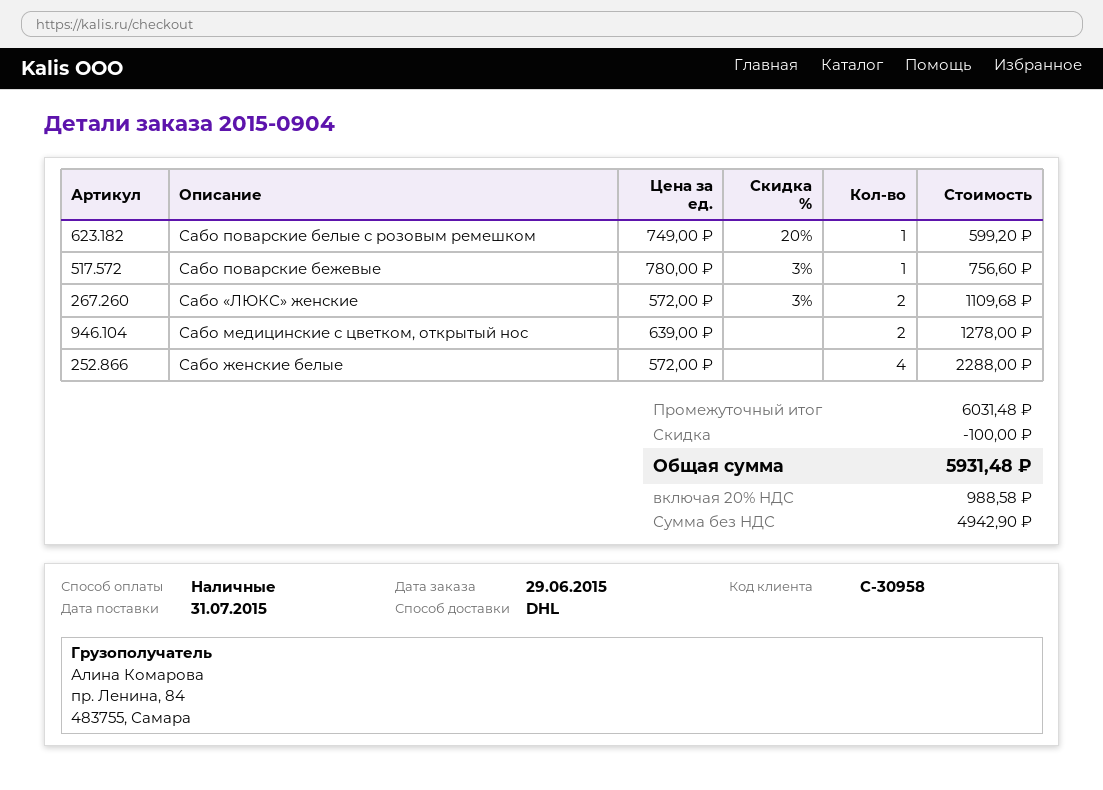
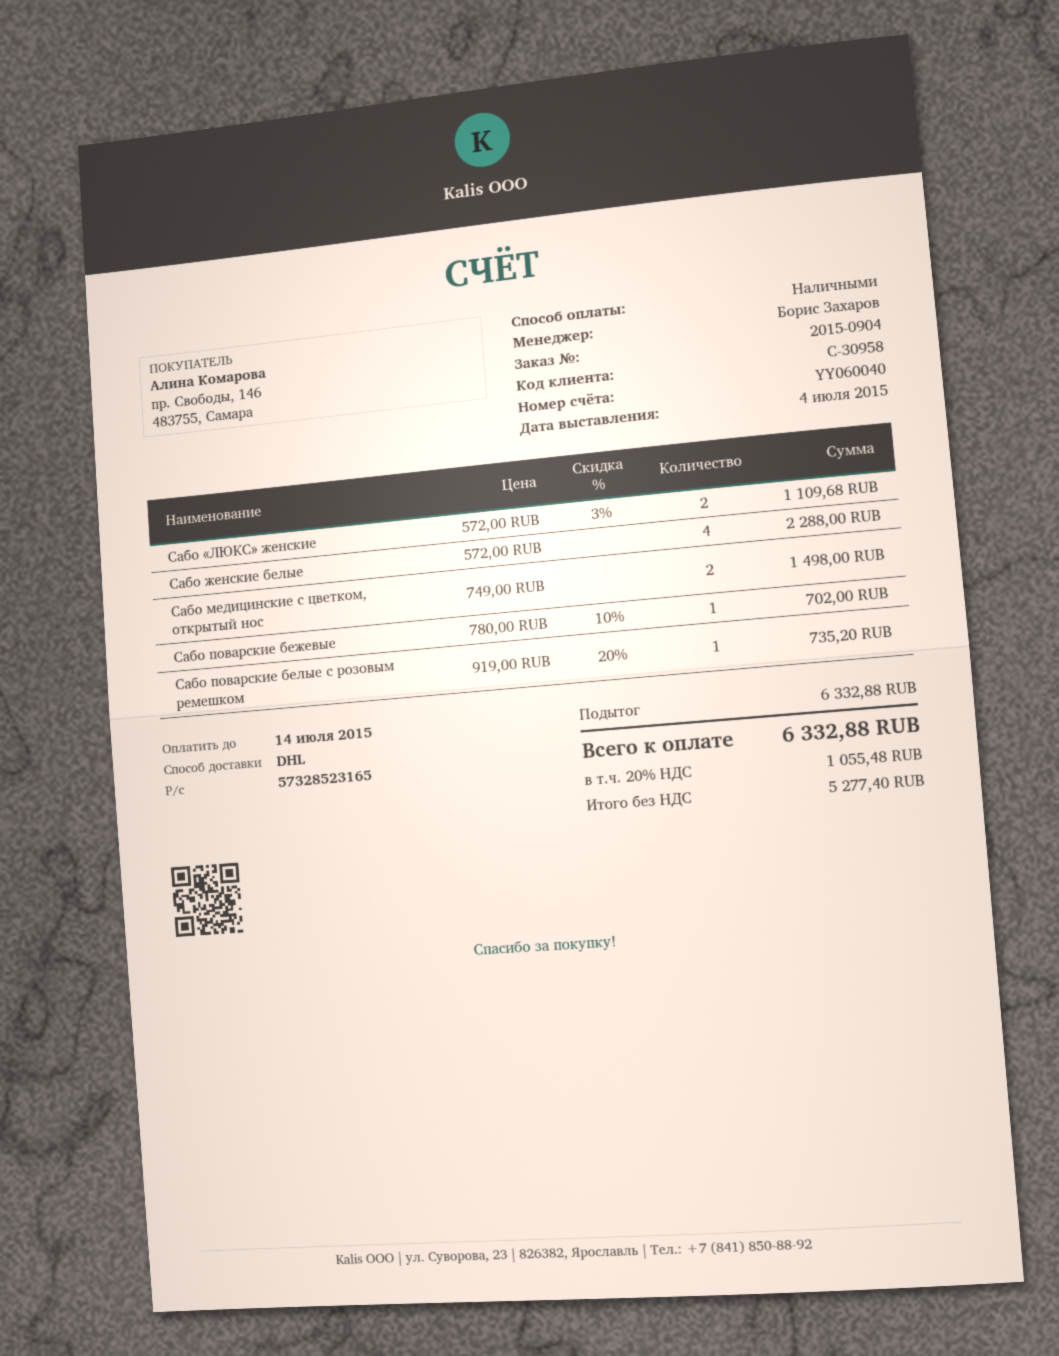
Сабо поварские белые с розовым ремешком: 1 x 749.00 - 20% = 599.20 -> 1 x 919.00 - 20% = 735.20
Сабо поварские бежевые: 1 x 780.00 - 3% = 756.60 -> 1 x 780.00 - 10% = 702.00
Сабо медицинские с цветком, открытый нос: 2 x 639.00 = 1278.00 -> 2 x 749.00 = 1498.00
subtotal: 6031.48 -> 6332.88
discount: 100.00 -> none
net: 4942.90 -> 5277.40
tax: 20% = 988.58 -> 20% = 1055.48
total: 5931.48 -> 6332.88

